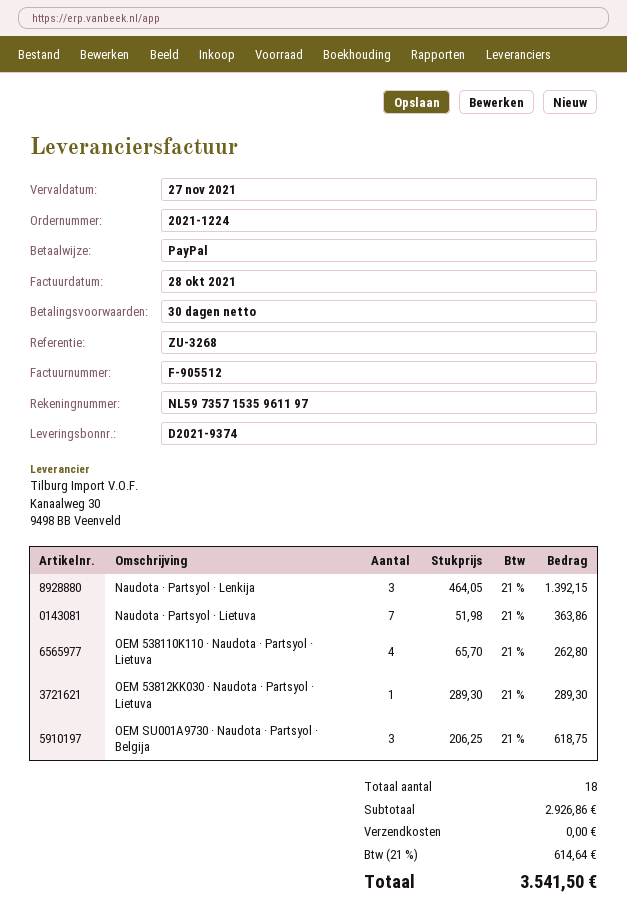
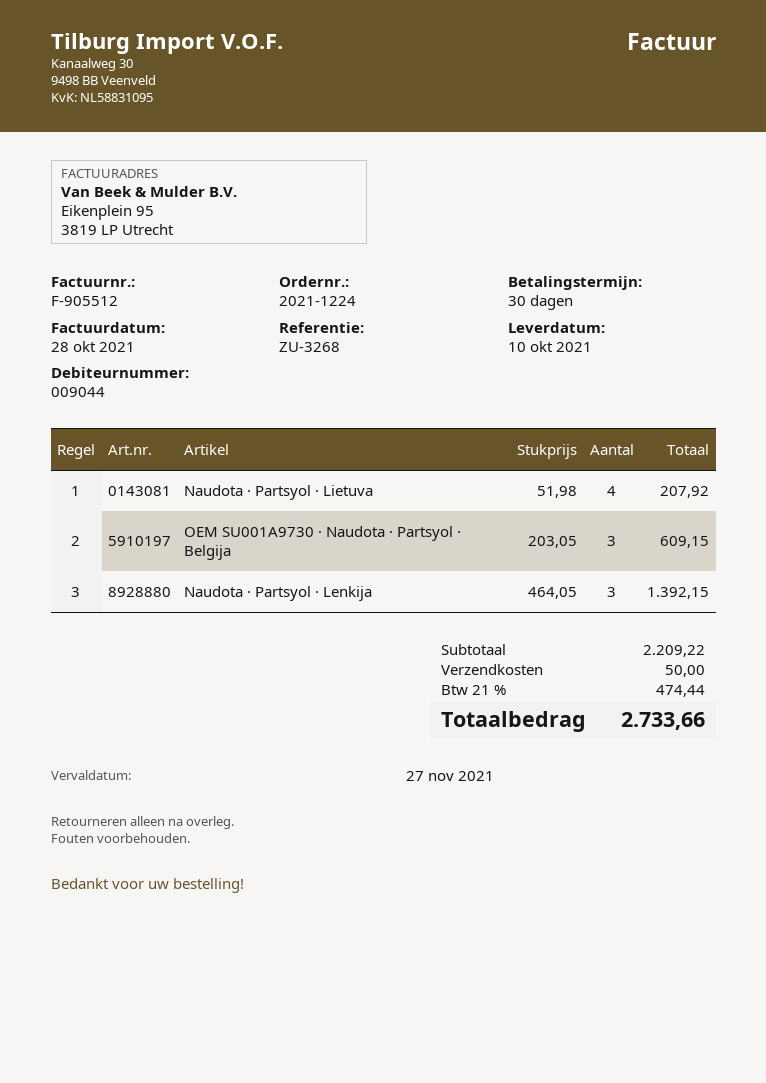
Naudota · Partsyol · Lietuva: 7 x 51.98 = 363.86 -> 4 x 51.98 = 207.92
OEM 538110K110 · Naudota · Partsyol · Lietuva: 4 x 65.70 = 262.80 -> none
OEM 53812KK030 · Naudota · Partsyol · Lietuva: 1 x 289.30 = 289.30 -> none
OEM SU001A9730 · Naudota · Partsyol · Belgija: 3 x 206.25 = 618.75 -> 3 x 203.05 = 609.15
subtotal: 2926.86 -> 2209.22
shipping: 0.00 -> 50.00
tax: 21% = 614.64 -> 21% = 474.44
total: 3541.50 -> 2733.66

